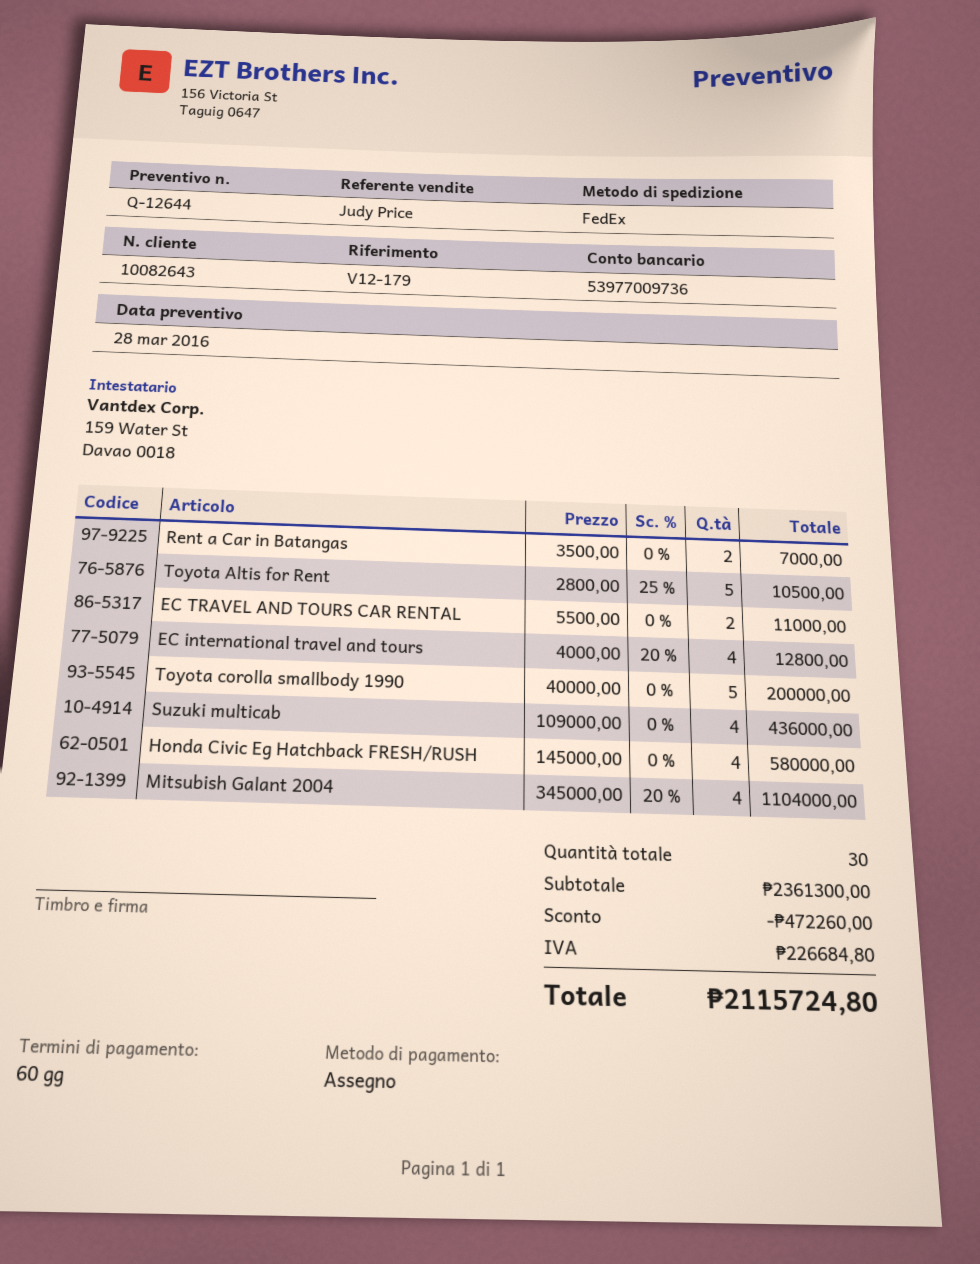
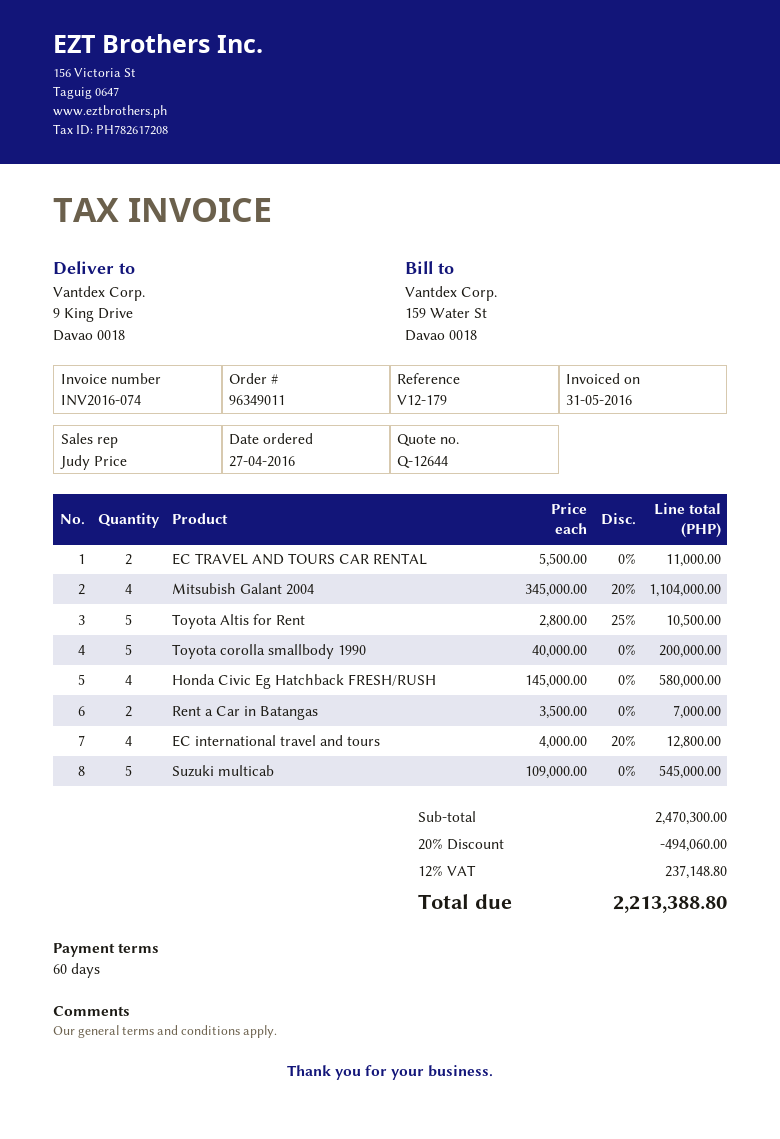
Suzuki multicab: 4 x 109000.00 = 436000.00 -> 5 x 109000.00 = 545000.00
subtotal: 2361300.00 -> 2470300.00
discount: 472260.00 -> 494060.00
tax: 226684.80 -> 237148.80
total: 2115724.80 -> 2213388.80

